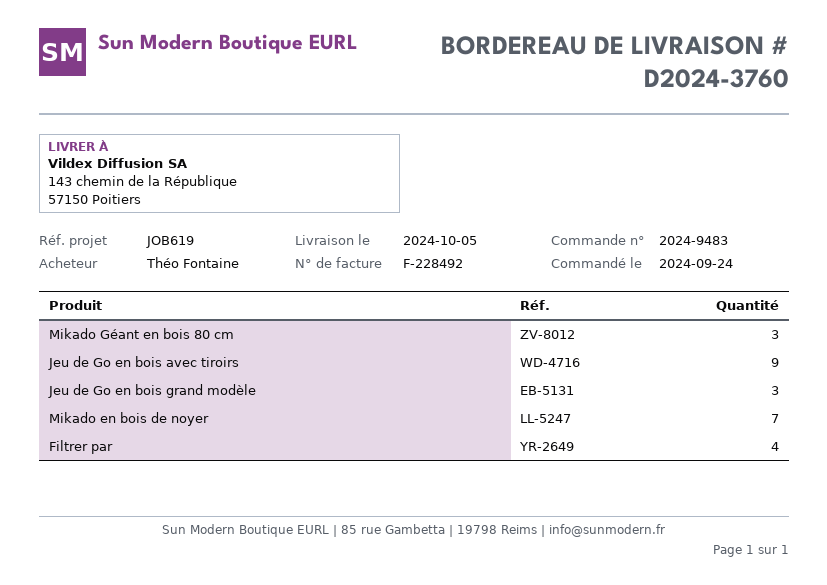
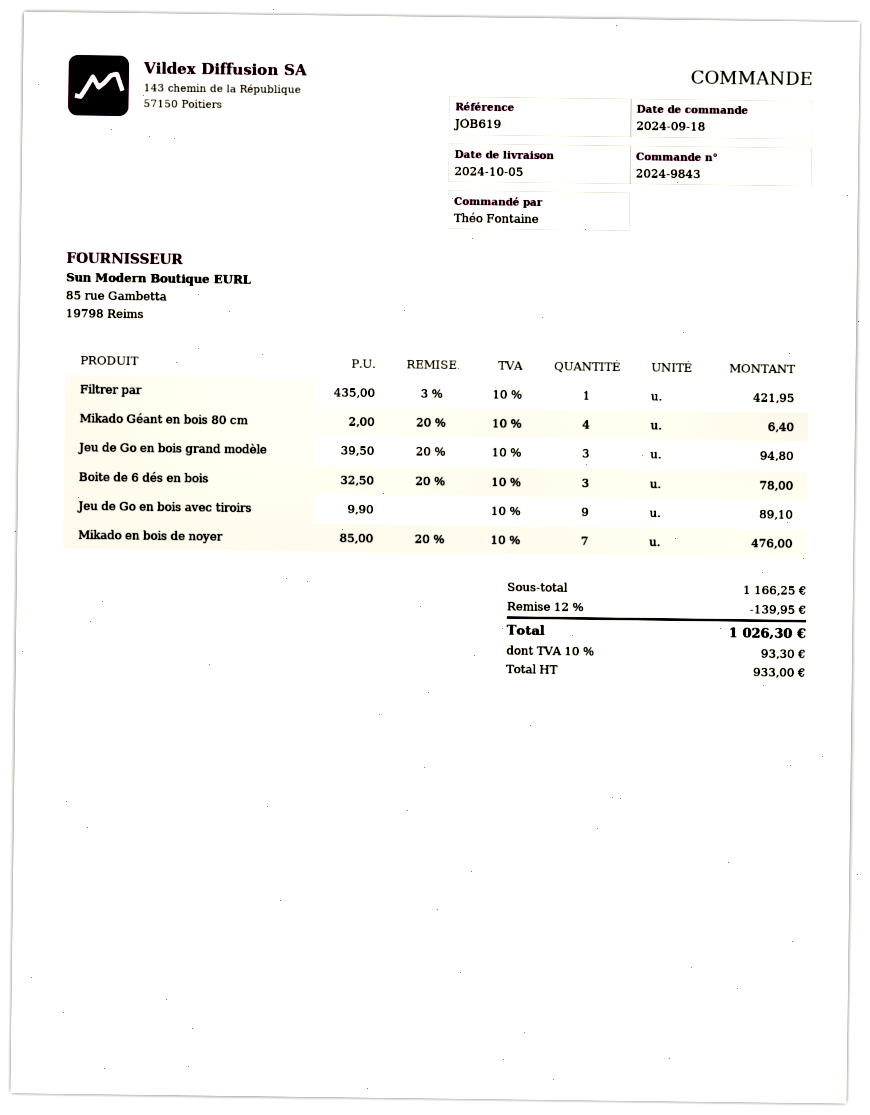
order number: 2024-9483 -> 2024-9843
order date: 2024-09-24 -> 2024-09-18
Mikado Géant en bois 80 cm: 3 -> 4
Filtrer par: 4 -> 1
Boite de 6 dés en bois: none -> 3

